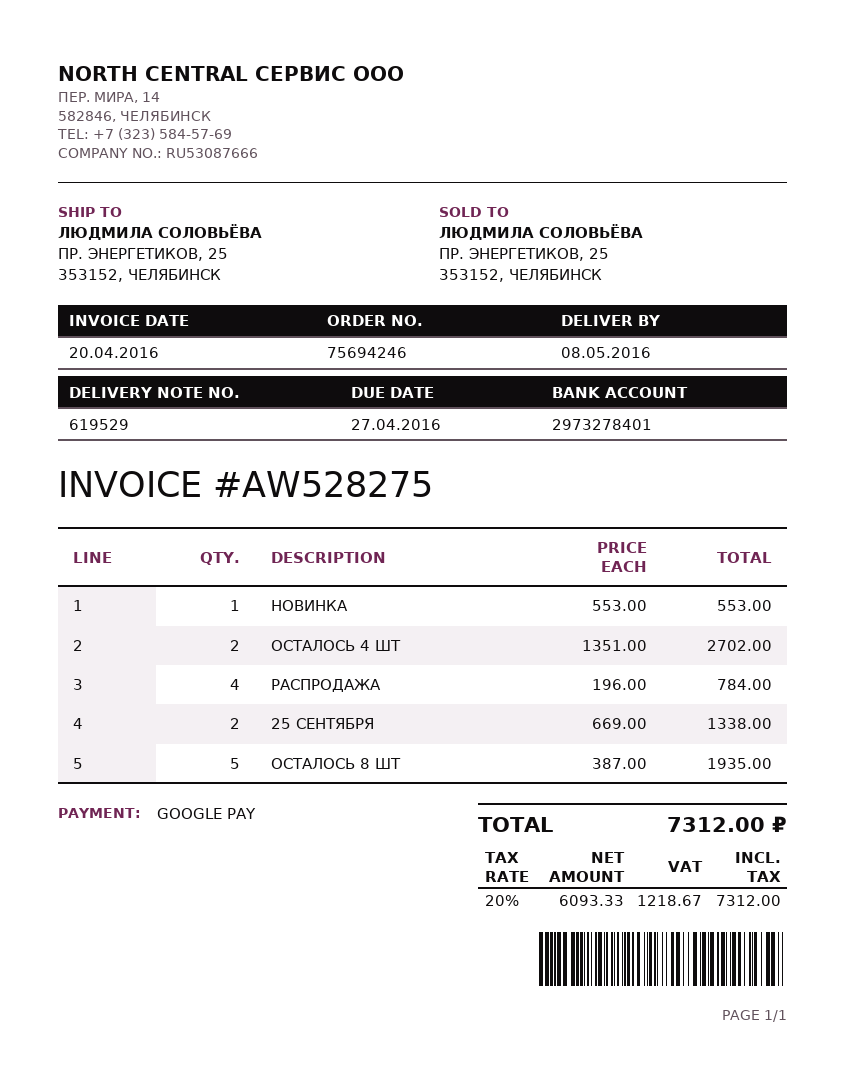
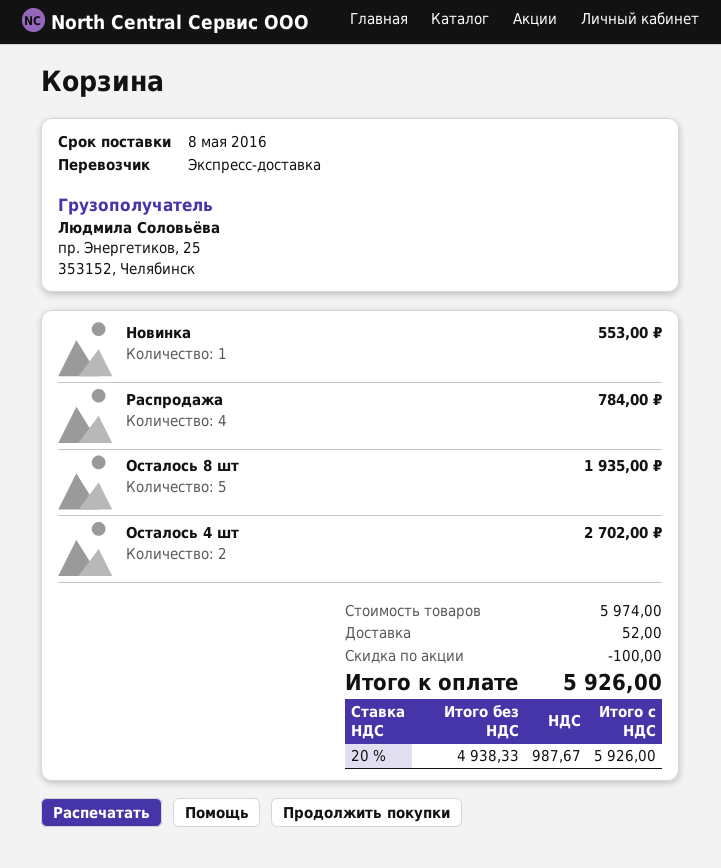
25 СЕНТЯБРЯ: 2 for 1338.00 -> none
discount: none -> 100.00
shipping: none -> 52.00
net: 6093.33 -> 4938.33
tax: 20% = 1218.67 -> 20% = 987.67
total: 7312.00 -> 5926.00

